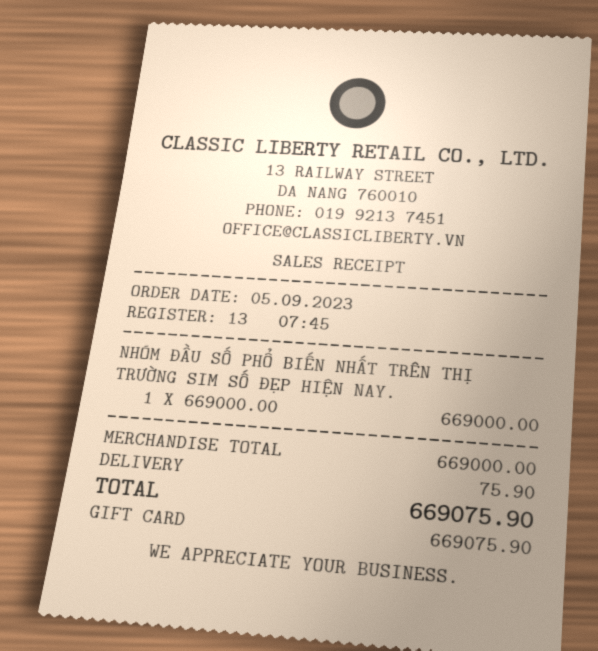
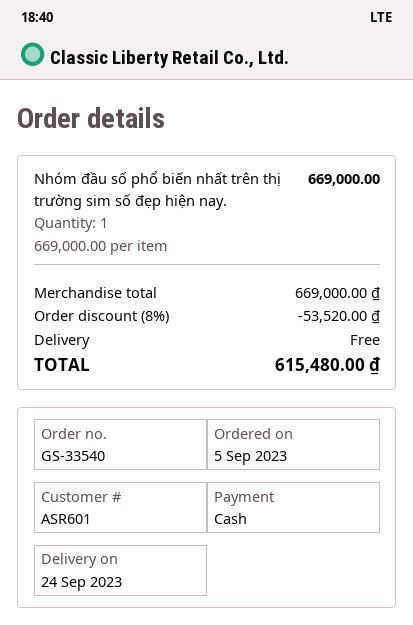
payment method: gift card -> cash
discount: none -> 8% = 53520.00
shipping: 75.90 -> 0.00
total: 669075.90 -> 615480.00

